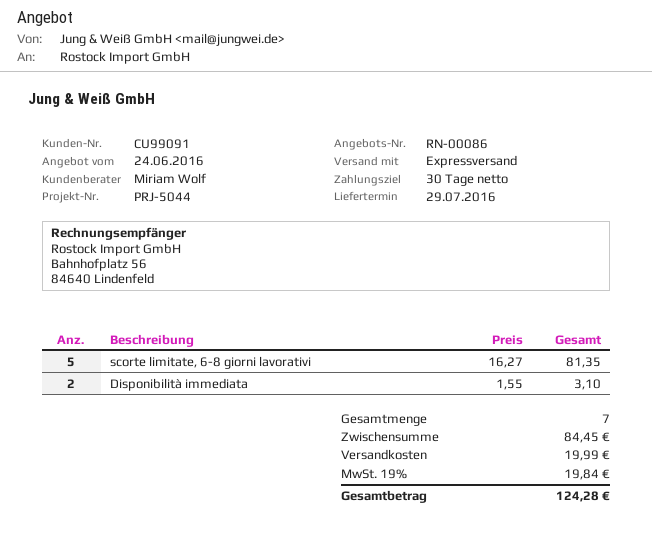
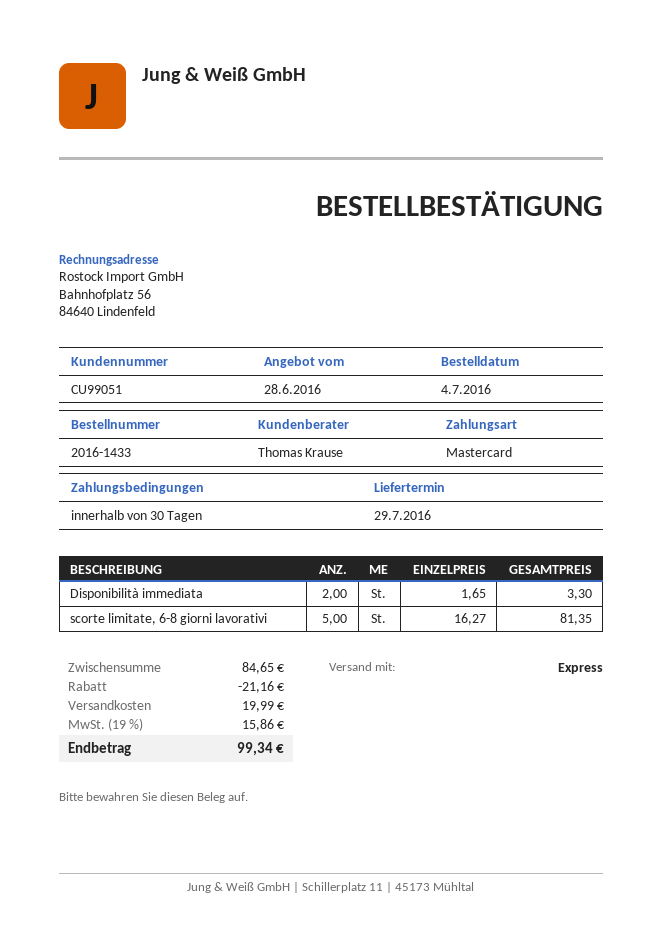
quote date: 2016-06-24 -> 2016-06-28
customer number: CU99091 -> CU99051
sales rep: Miriam Wolf -> Thomas Krause
Disponibilità immediata: 2 x 1.55 = 3.10 -> 2 x 1.65 = 3.30
subtotal: 84.45 -> 84.65
discount: none -> 21.16
tax: 19% = 19.84 -> 19% = 15.86
total: 124.28 -> 99.34

